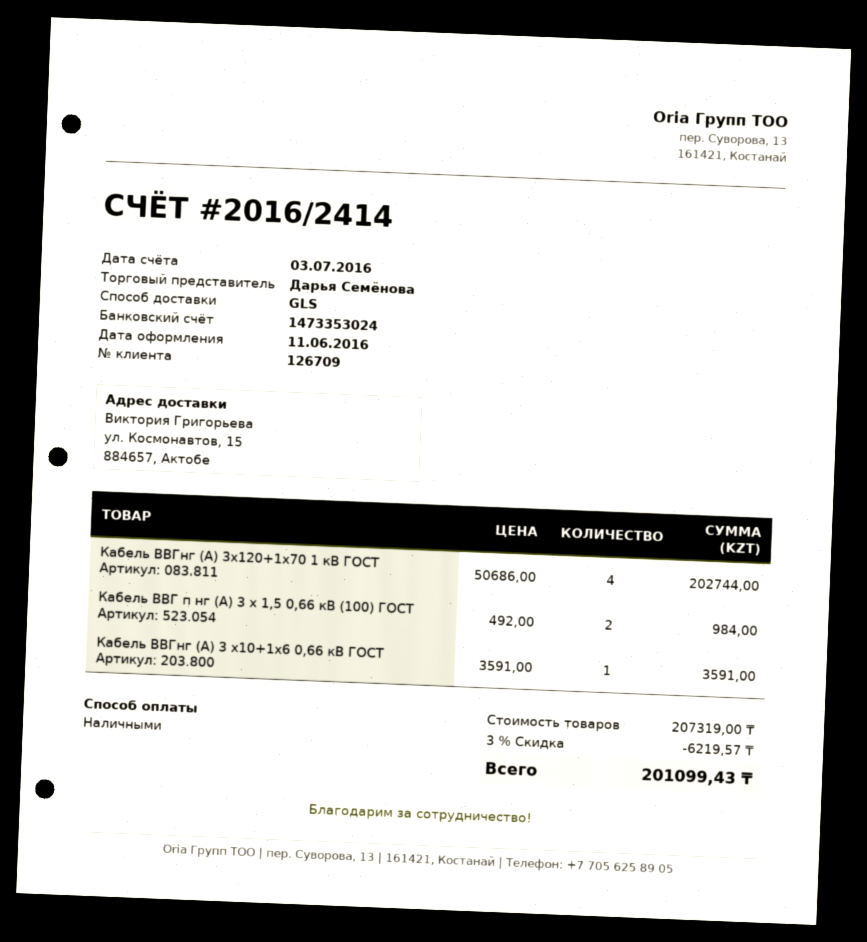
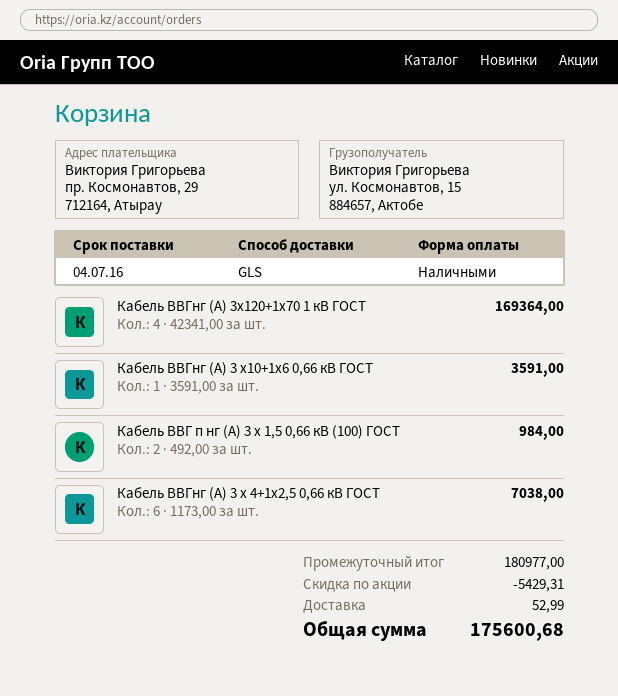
Кабель ВВГнг (А) 3х120+1х70 1 кВ ГОСТ: 4 x 50686.00 = 202744.00 -> 4 x 42341.00 = 169364.00
Кабель ВВГнг (А) 3 х 4+1х2,5 0,66 кВ ГОСТ: none -> 6 x 1173.00 = 7038.00
subtotal: 207319.00 -> 180977.00
discount: 6219.57 -> 5429.31
shipping: none -> 52.99
total: 201099.43 -> 175600.68

